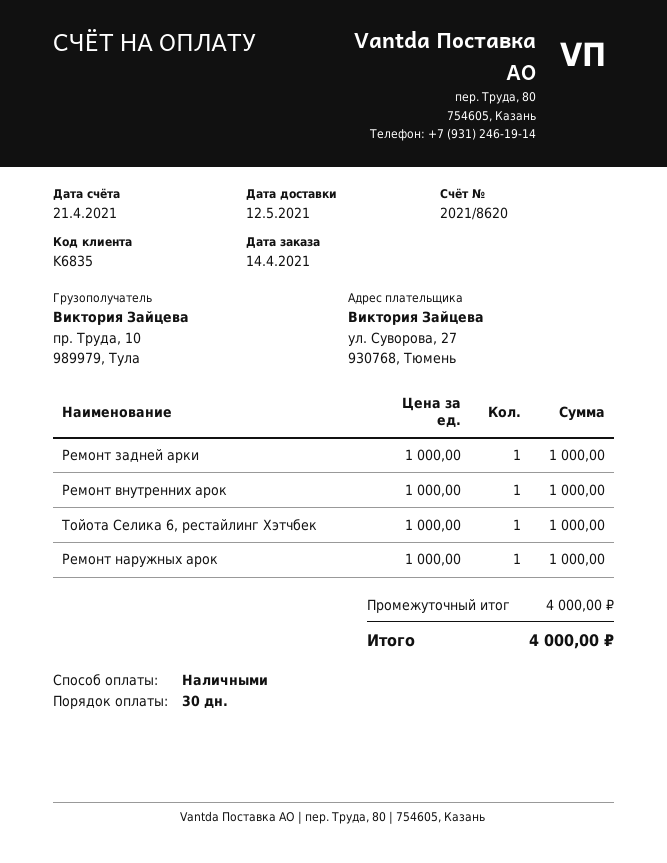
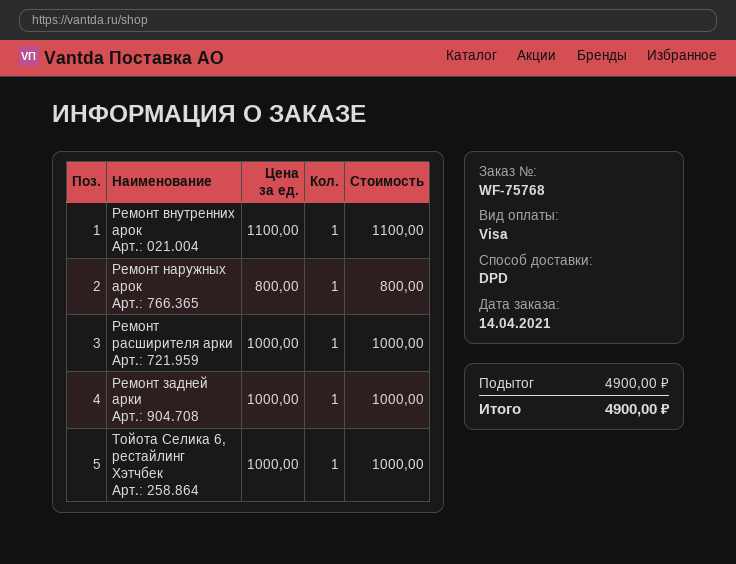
payment method: cash -> Visa
Ремонт внутренних арок: 1 x 1000.00 = 1000.00 -> 1 x 1100.00 = 1100.00
Ремонт наружных арок: 1 x 1000.00 = 1000.00 -> 1 x 800.00 = 800.00
Ремонт расширителя арки: none -> 1 x 1000.00 = 1000.00
subtotal: 4000.00 -> 4900.00
total: 4000.00 -> 4900.00

